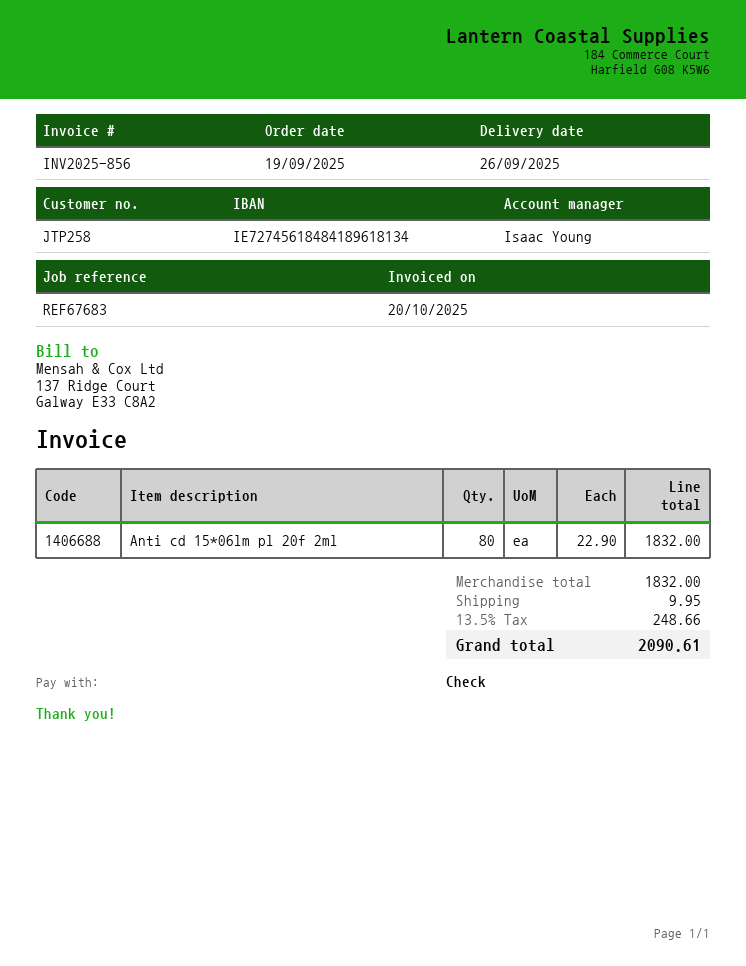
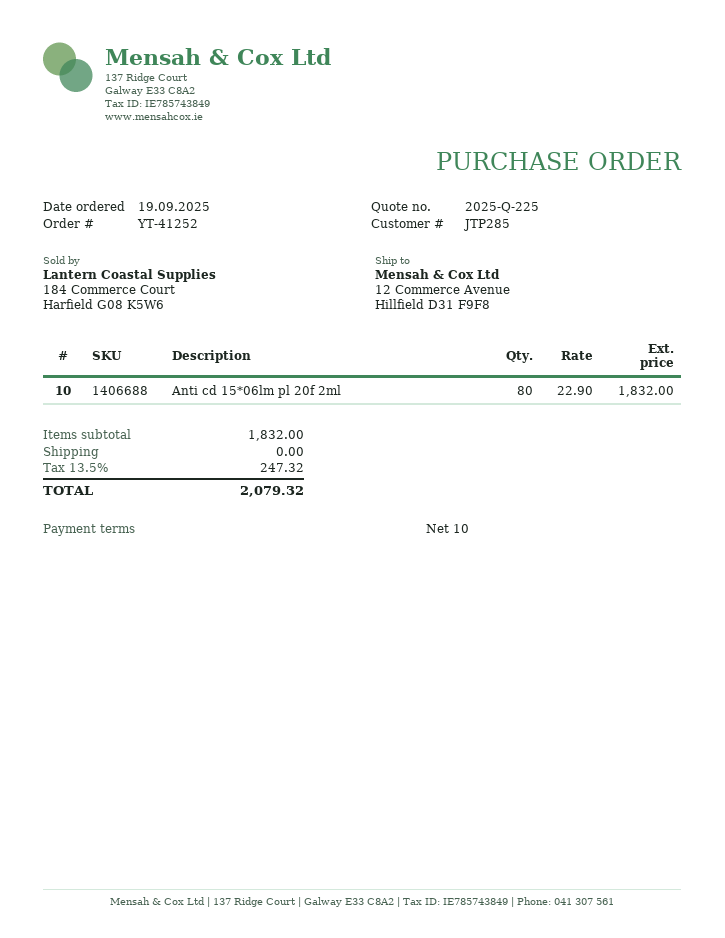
customer number: JTP258 -> JTP285
shipping: 9.95 -> 0.00
tax: 13.5% = 248.66 -> 13.5% = 247.32
total: 2090.61 -> 2079.32

